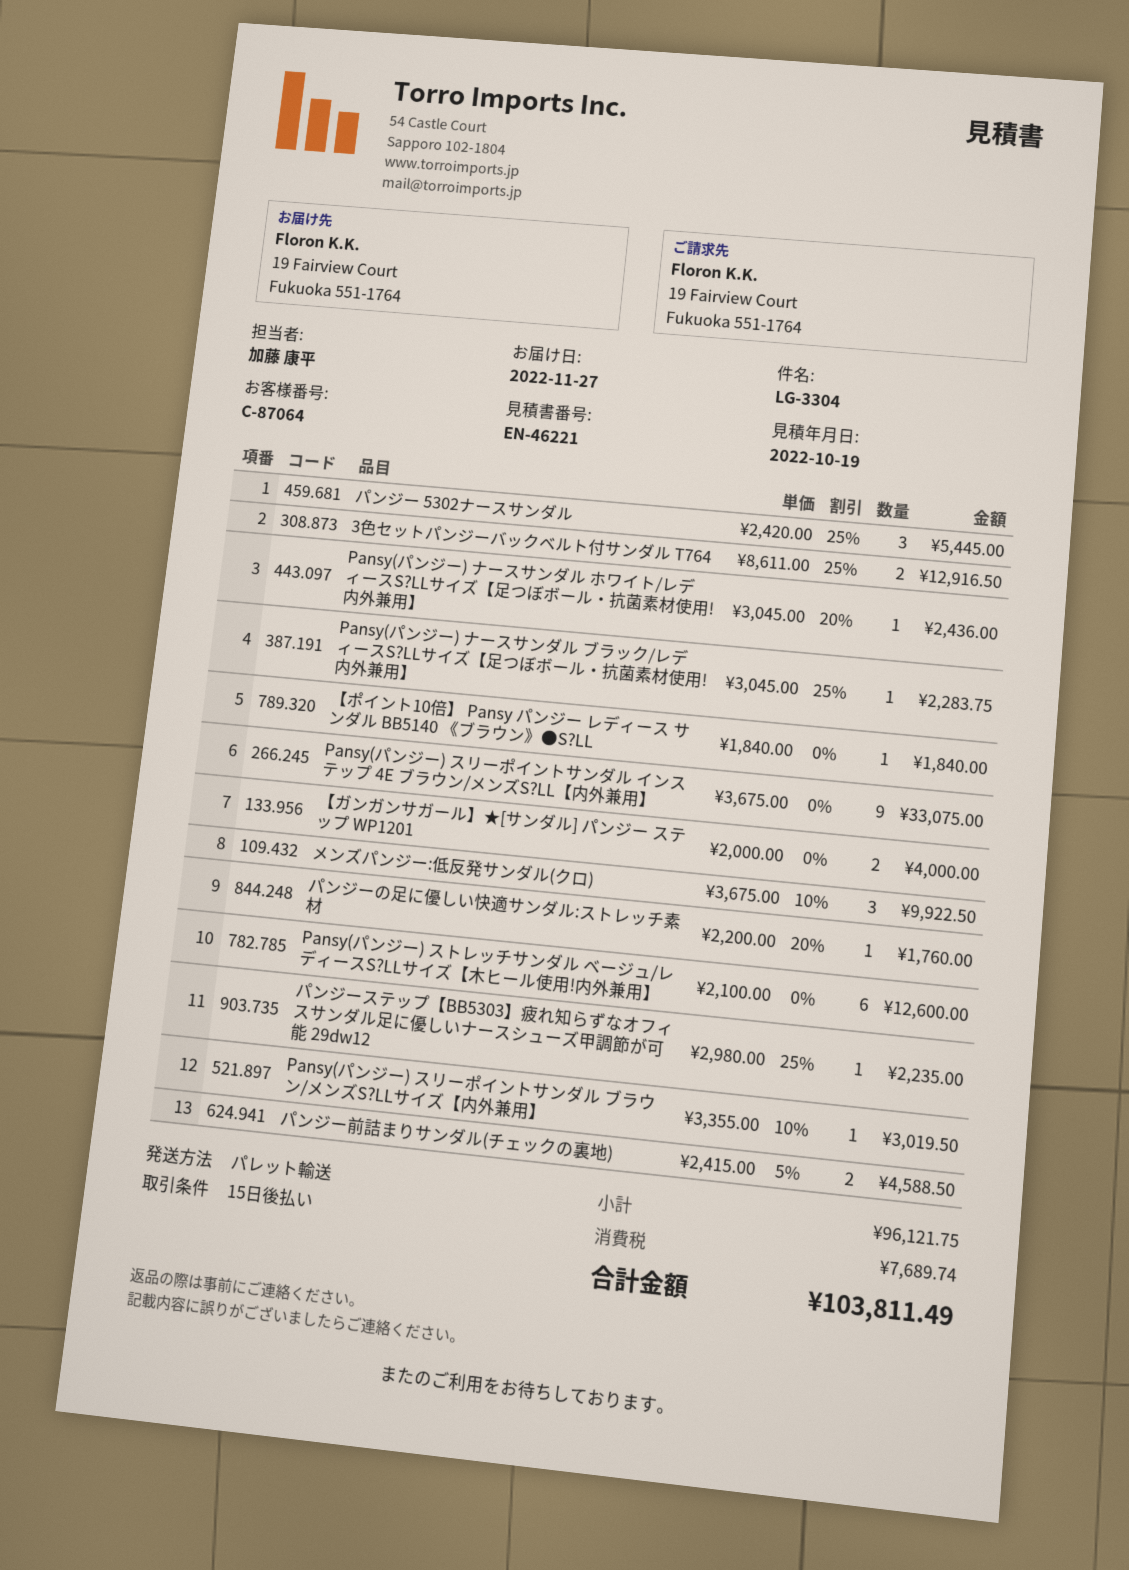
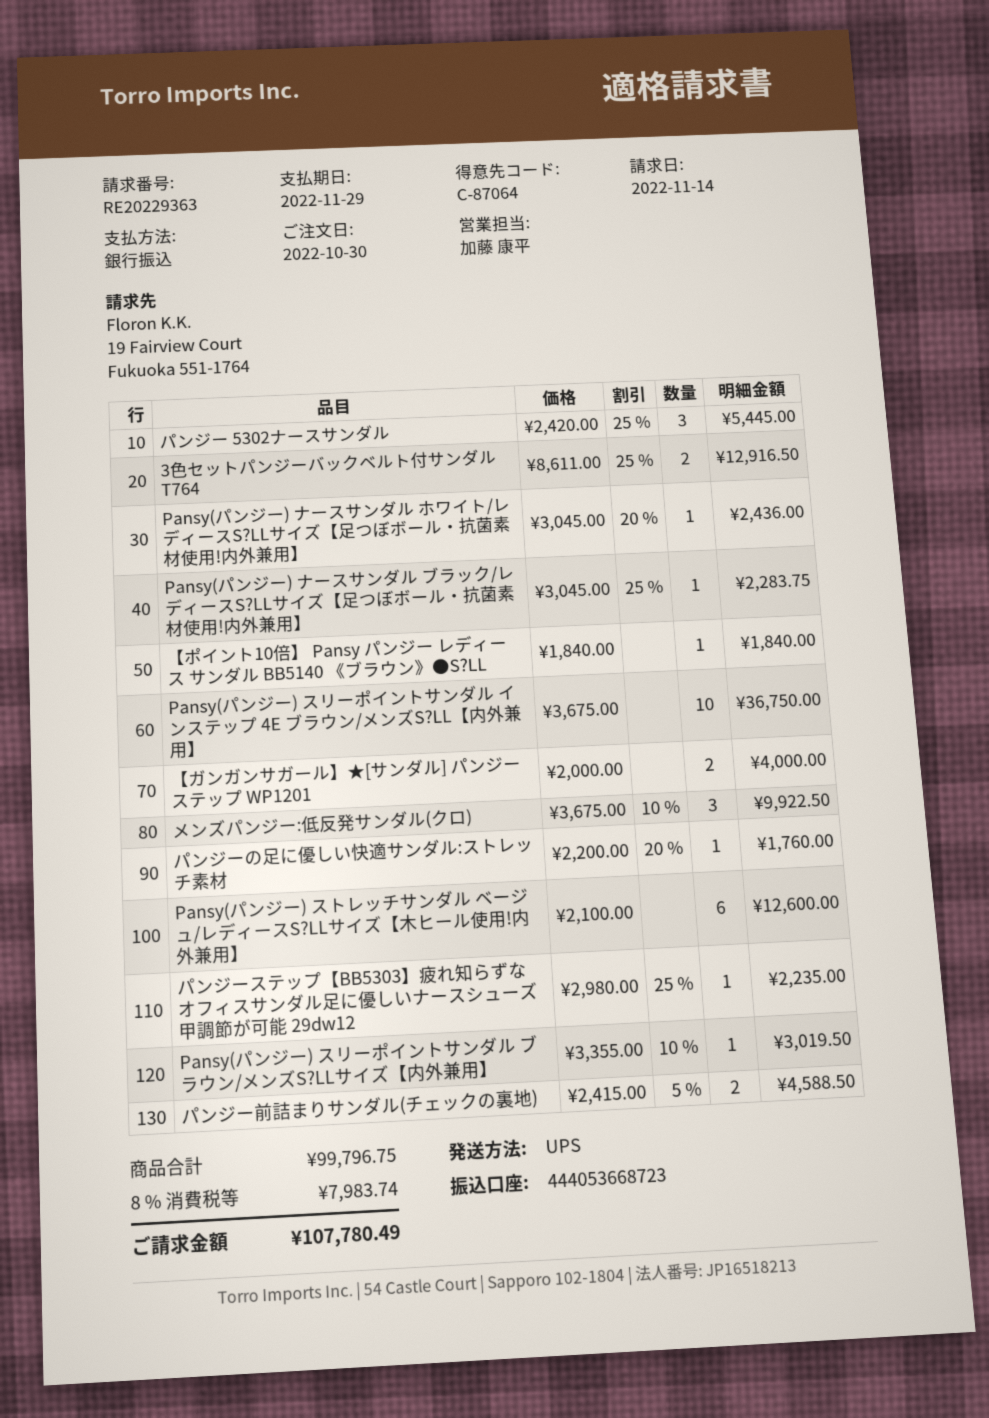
shipping method: pallet freight -> UPS
Pansy(パンジー) スリーポイントサンダル インステップ 4E ブラウン/メンズS?LL【内外兼用】: 9 x 3675.00 = 33075.00 -> 10 x 3675.00 = 36750.00
subtotal: 96121.75 -> 99796.75
tax: 7689.74 -> 7983.74
total: 103811.49 -> 107780.49

